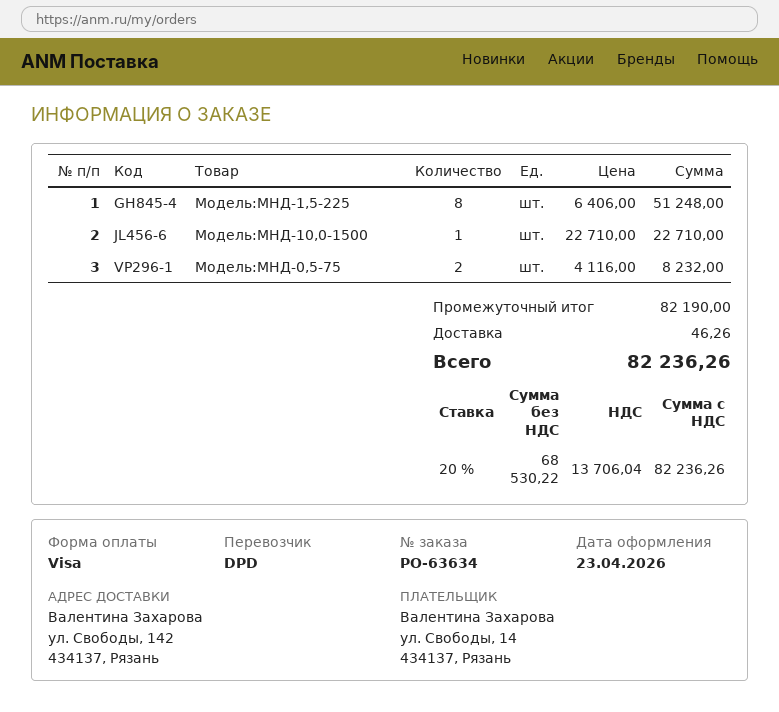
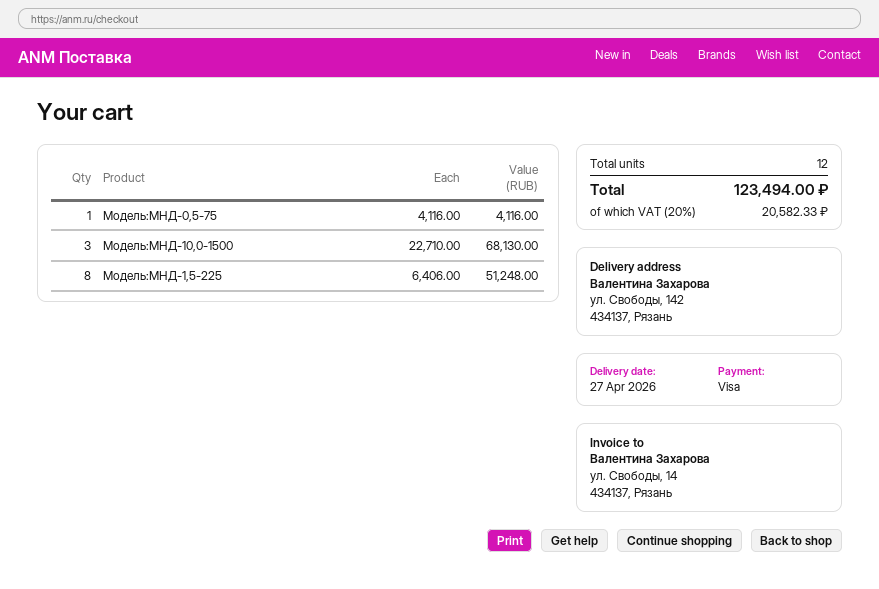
Модель:МНД-10,0-1500: 1 x 22710.00 = 22710.00 -> 3 x 22710.00 = 68130.00
Модель:МНД-0,5-75: 2 x 4116.00 = 8232.00 -> 1 x 4116.00 = 4116.00
shipping: 46.26 -> none
tax: 20% = 13706.04 -> 20% = 20582.33
total: 82236.26 -> 123494.00

